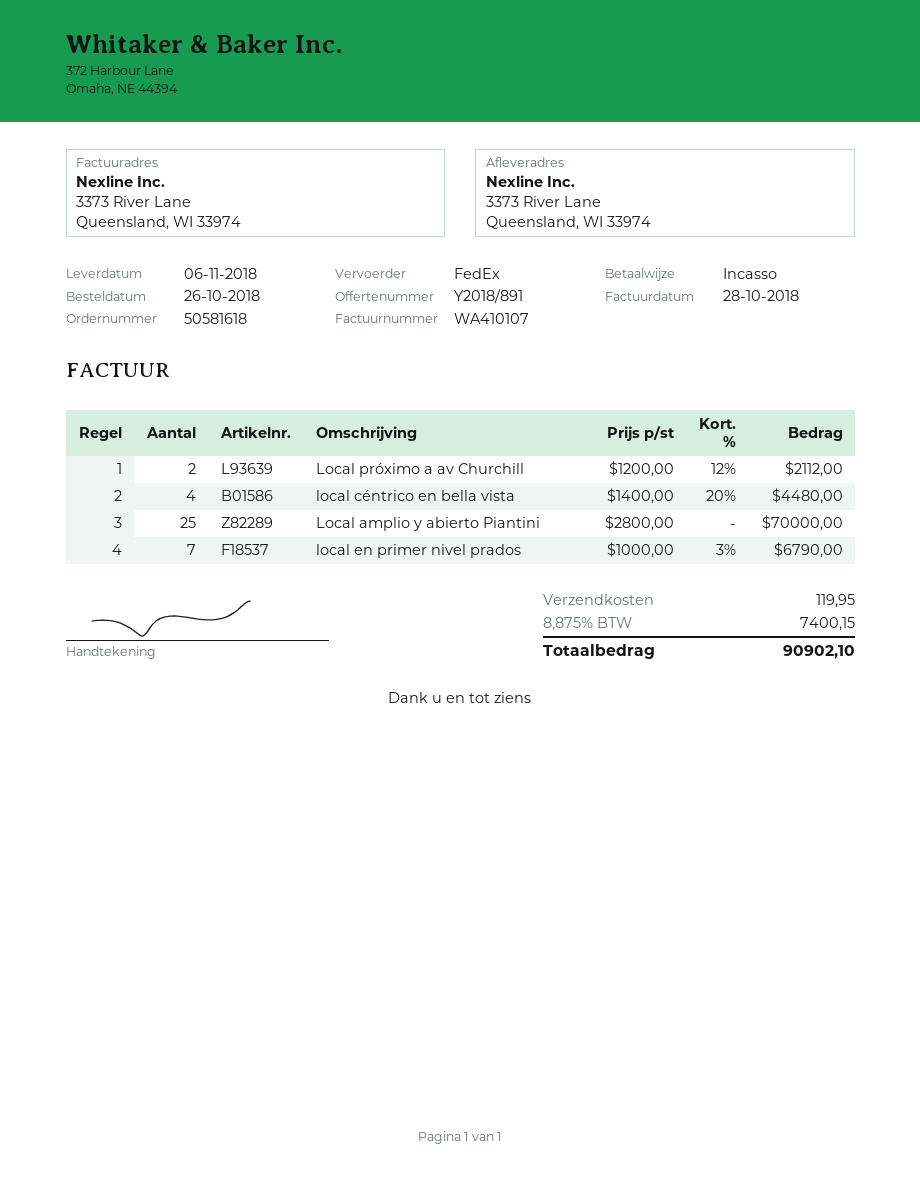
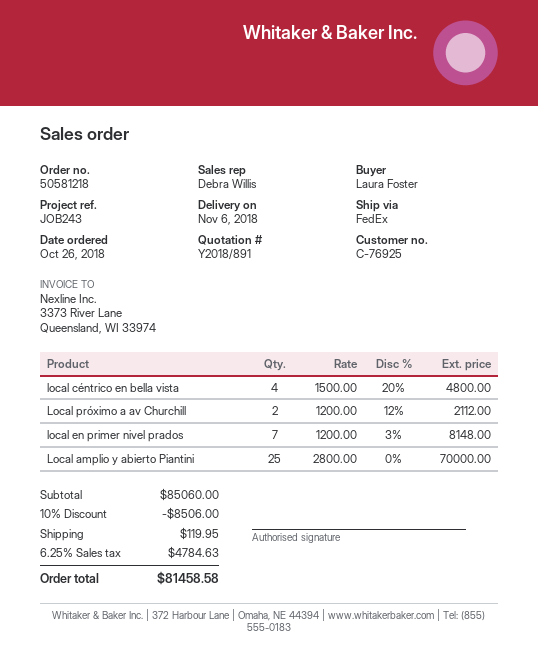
order number: 50581618 -> 50581218
local céntrico en bella vista: 4 x 1400.00 - 20% = 4480.00 -> 4 x 1500.00 - 20% = 4800.00
local en primer nivel prados: 7 x 1000.00 - 3% = 6790.00 -> 7 x 1200.00 - 3% = 8148.00
discount: none -> 10% = 8506.00
tax: 8.875% = 7400.15 -> 6.25% = 4784.63
total: 90902.10 -> 81458.58

